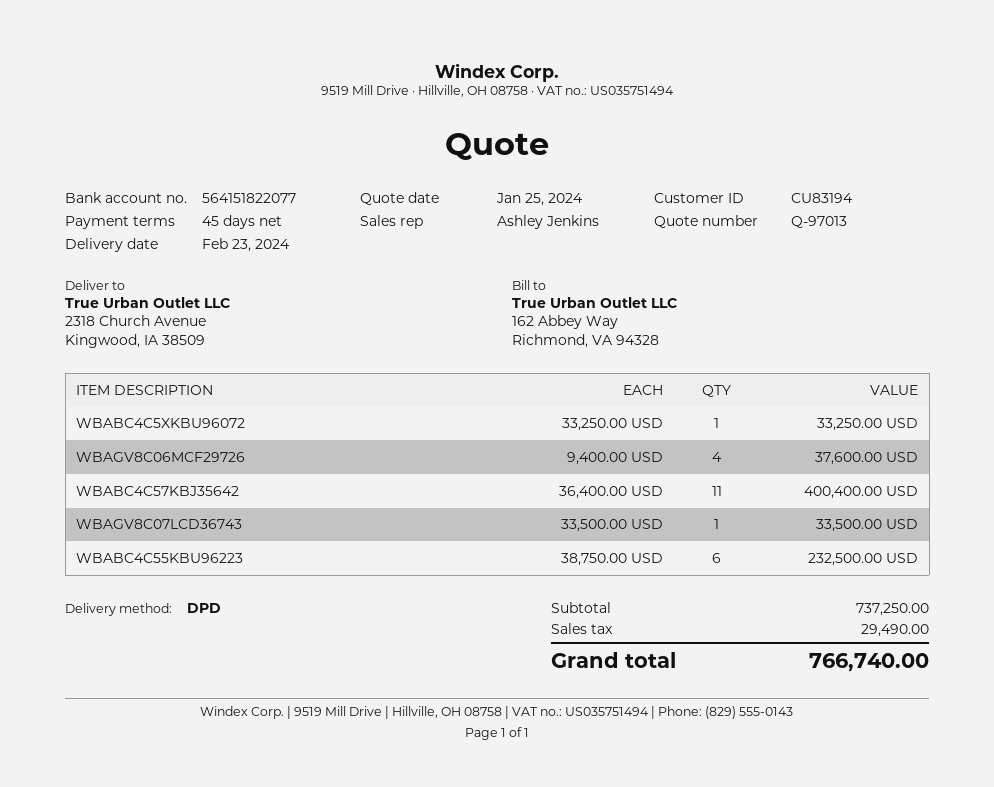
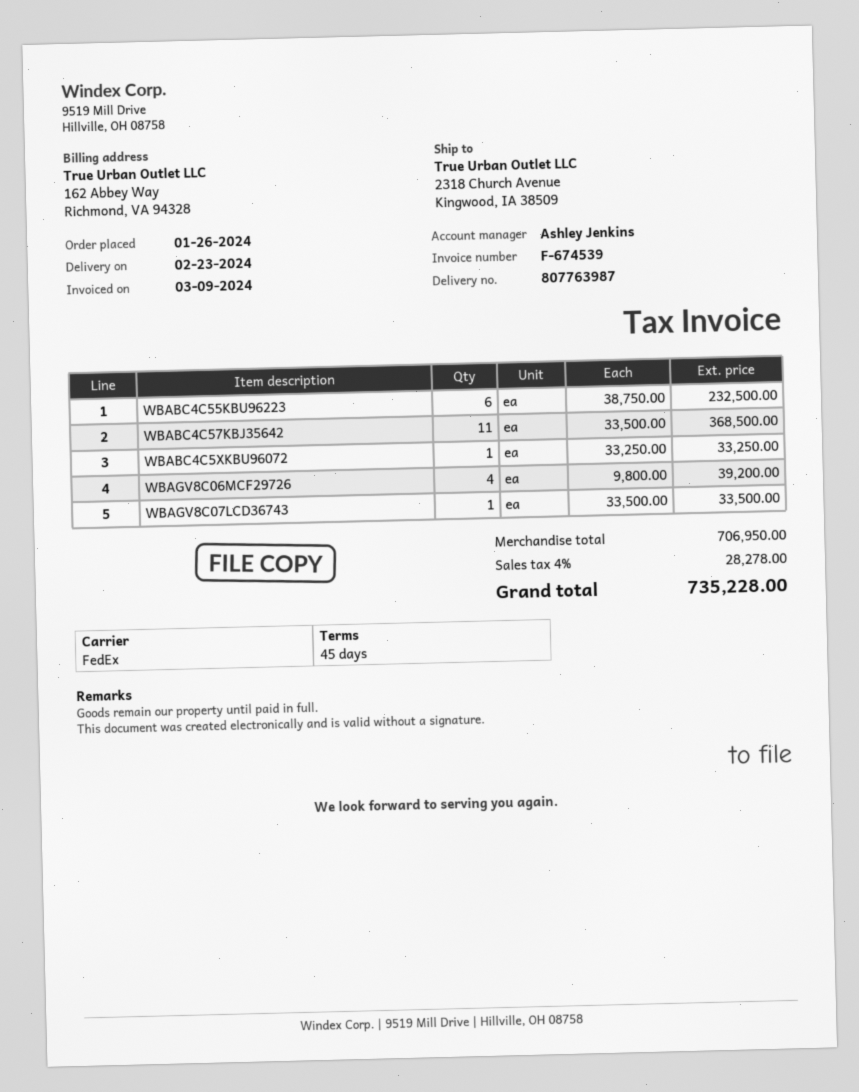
shipping method: DPD -> FedEx
WBAGV8C06MCF29726: 4 x 9400.00 = 37600.00 -> 4 x 9800.00 = 39200.00
WBABC4C57KBJ35642: 11 x 36400.00 = 400400.00 -> 11 x 33500.00 = 368500.00
subtotal: 737250.00 -> 706950.00
tax: 29490.00 -> 28278.00
total: 766740.00 -> 735228.00

